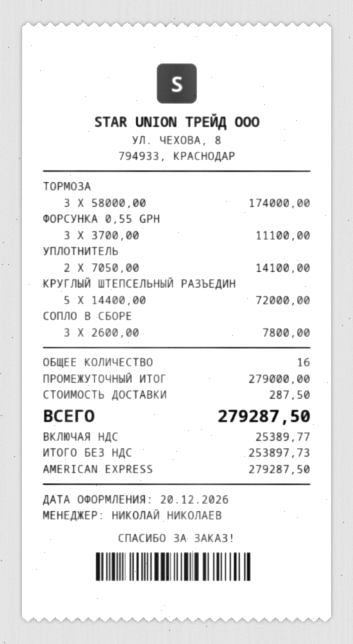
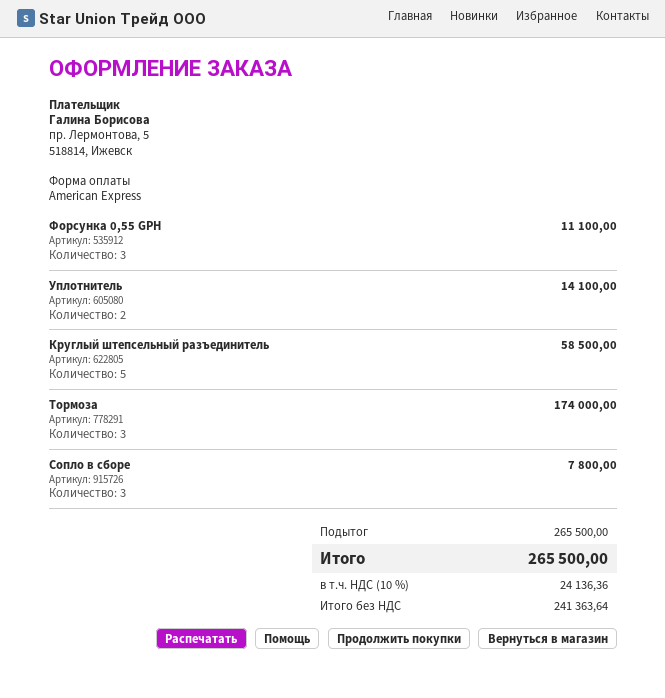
КРУГЛЫЙ ШТЕПСЕЛЬНЫЙ РАЗЪЕДИН: 5 for 72000.00 -> 5 for 58500.00
subtotal: 279000.00 -> 265500.00
shipping: 287.50 -> none
net: 253897.73 -> 241363.64
tax: 25389.77 -> 24136.36
total: 279287.50 -> 265500.00

